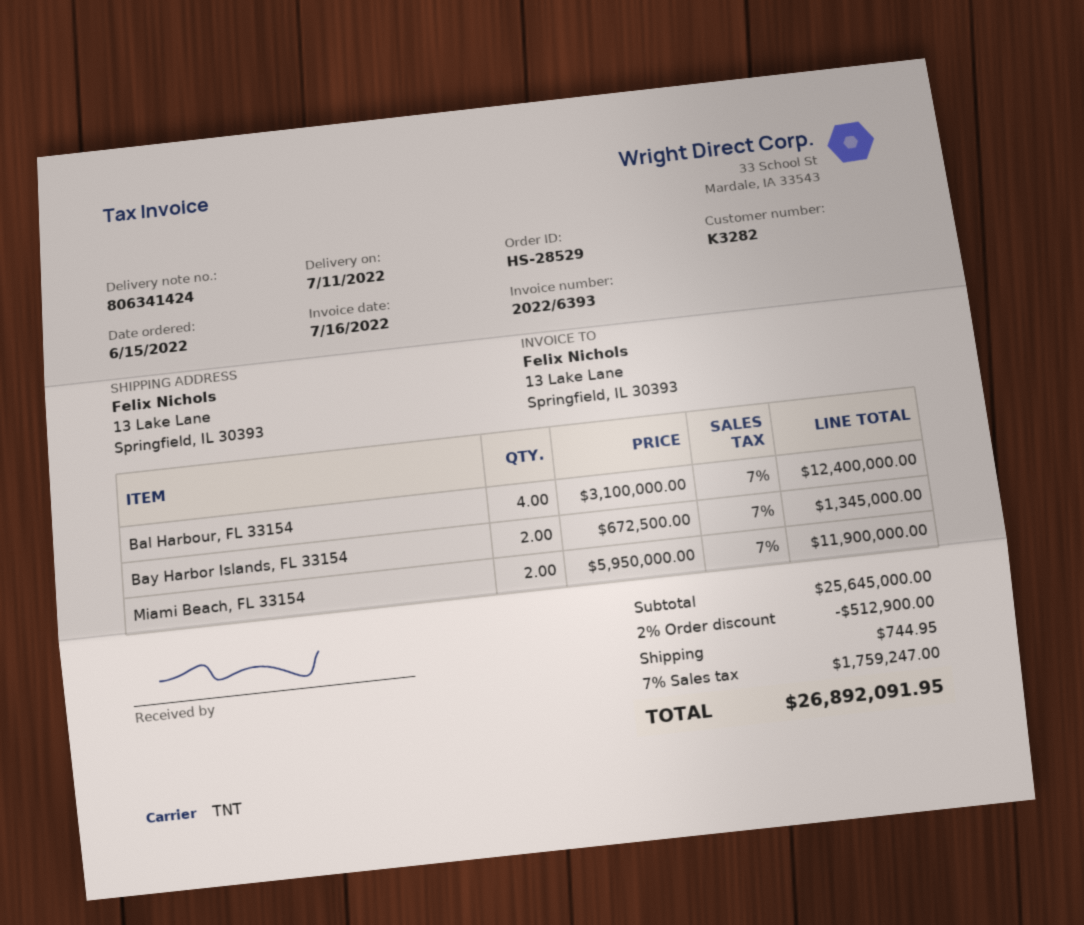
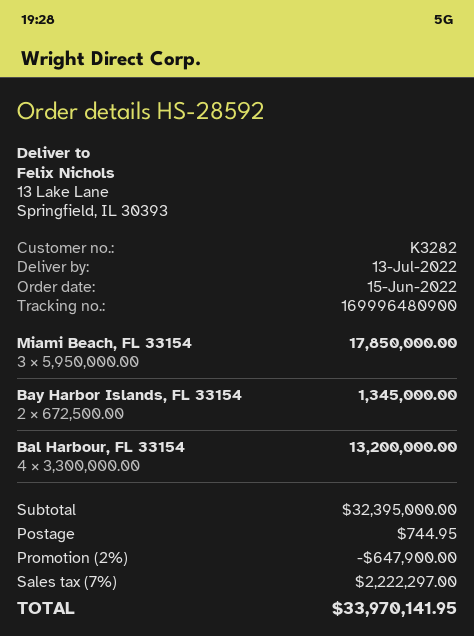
order number: HS-28529 -> HS-28592
delivery date: 2022-07-11 -> 2022-07-13
Bal Harbour, FL 33154: 4 x 3100000.00 = 12400000.00 -> 4 x 3300000.00 = 13200000.00
Miami Beach, FL 33154: 2 x 5950000.00 = 11900000.00 -> 3 x 5950000.00 = 17850000.00
subtotal: 25645000.00 -> 32395000.00
discount: 2% = 512900.00 -> 2% = 647900.00
tax: 7% = 1759247.00 -> 7% = 2222297.00
total: 26892091.95 -> 33970141.95

